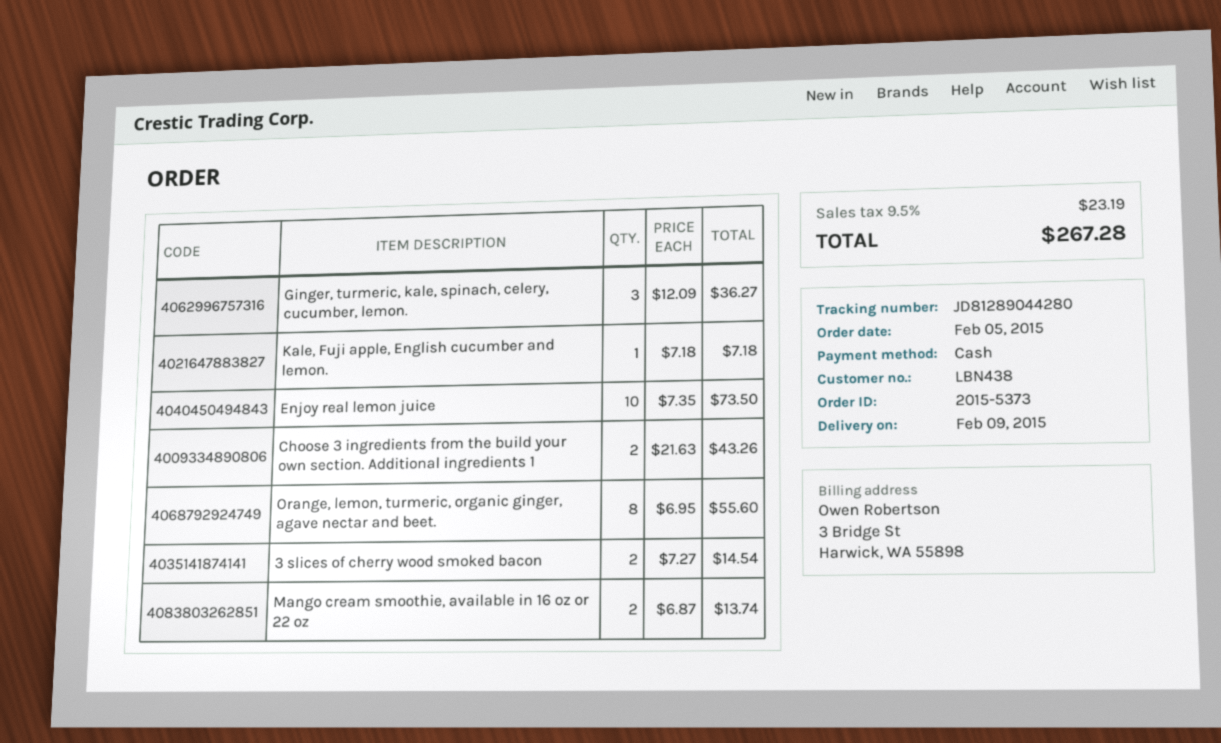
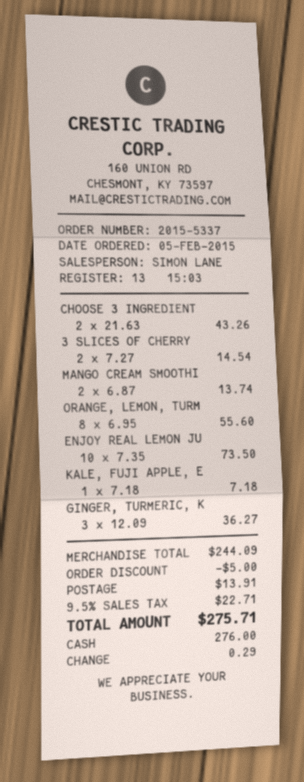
order number: 2015-5373 -> 2015-5337
discount: none -> 5.00
shipping: none -> 13.91
tax: 9.5% = 23.19 -> 9.5% = 22.71
total: 267.28 -> 275.71

